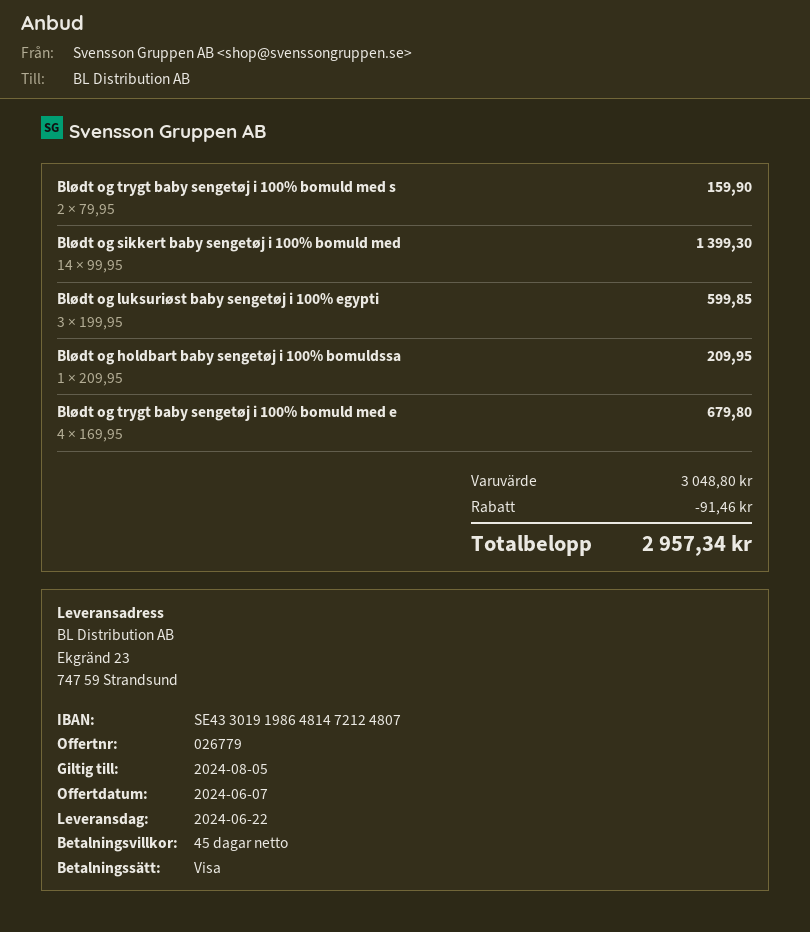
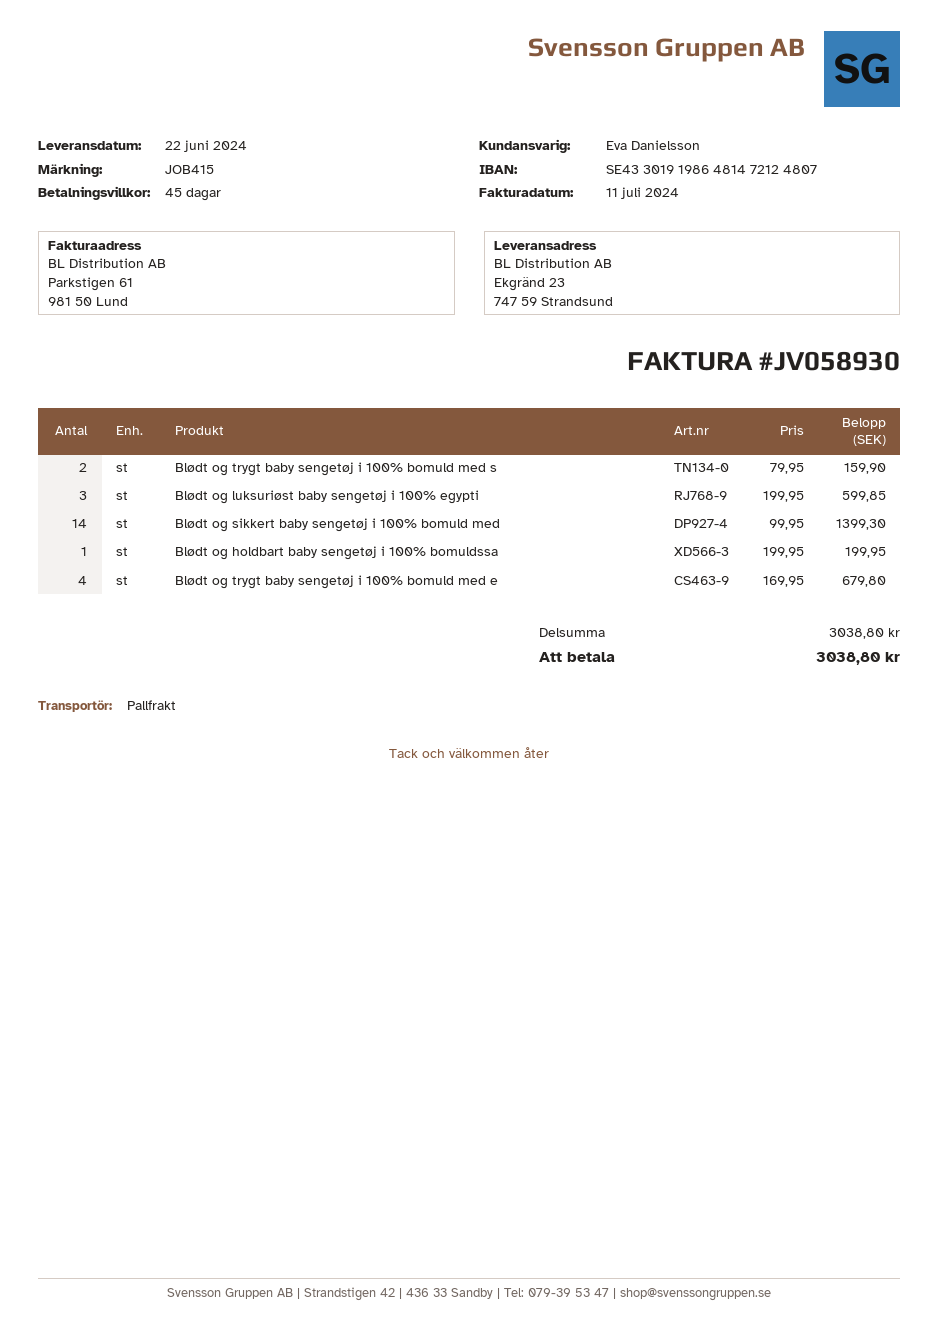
Blødt og holdbart baby sengetøj i 100% bomuldssa: 1 x 209.95 = 209.95 -> 1 x 199.95 = 199.95
subtotal: 3048.80 -> 3038.80
discount: 91.46 -> none
total: 2957.34 -> 3038.80

